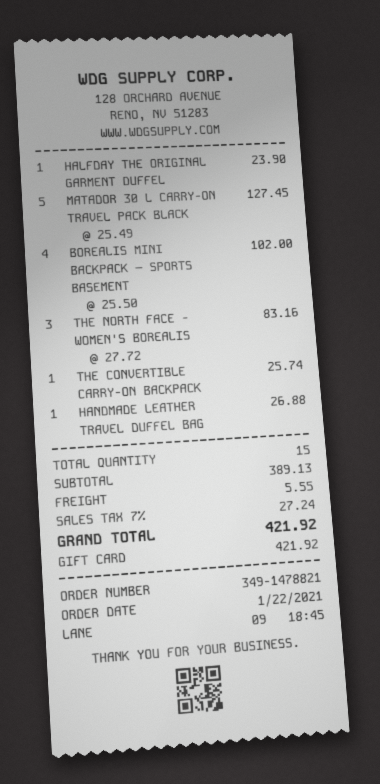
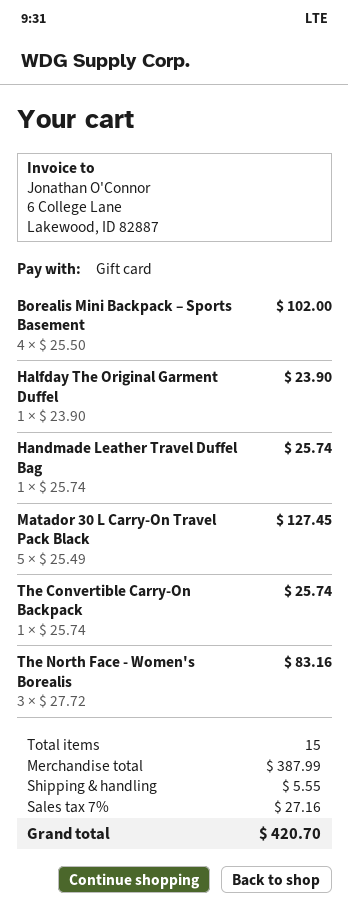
HANDMADE LEATHER TRAVEL DUFFEL BAG: 1 x 26.88 = 26.88 -> 1 x 25.74 = 25.74
subtotal: 389.13 -> 387.99
tax: 7% = 27.24 -> 7% = 27.16
total: 421.92 -> 420.70

